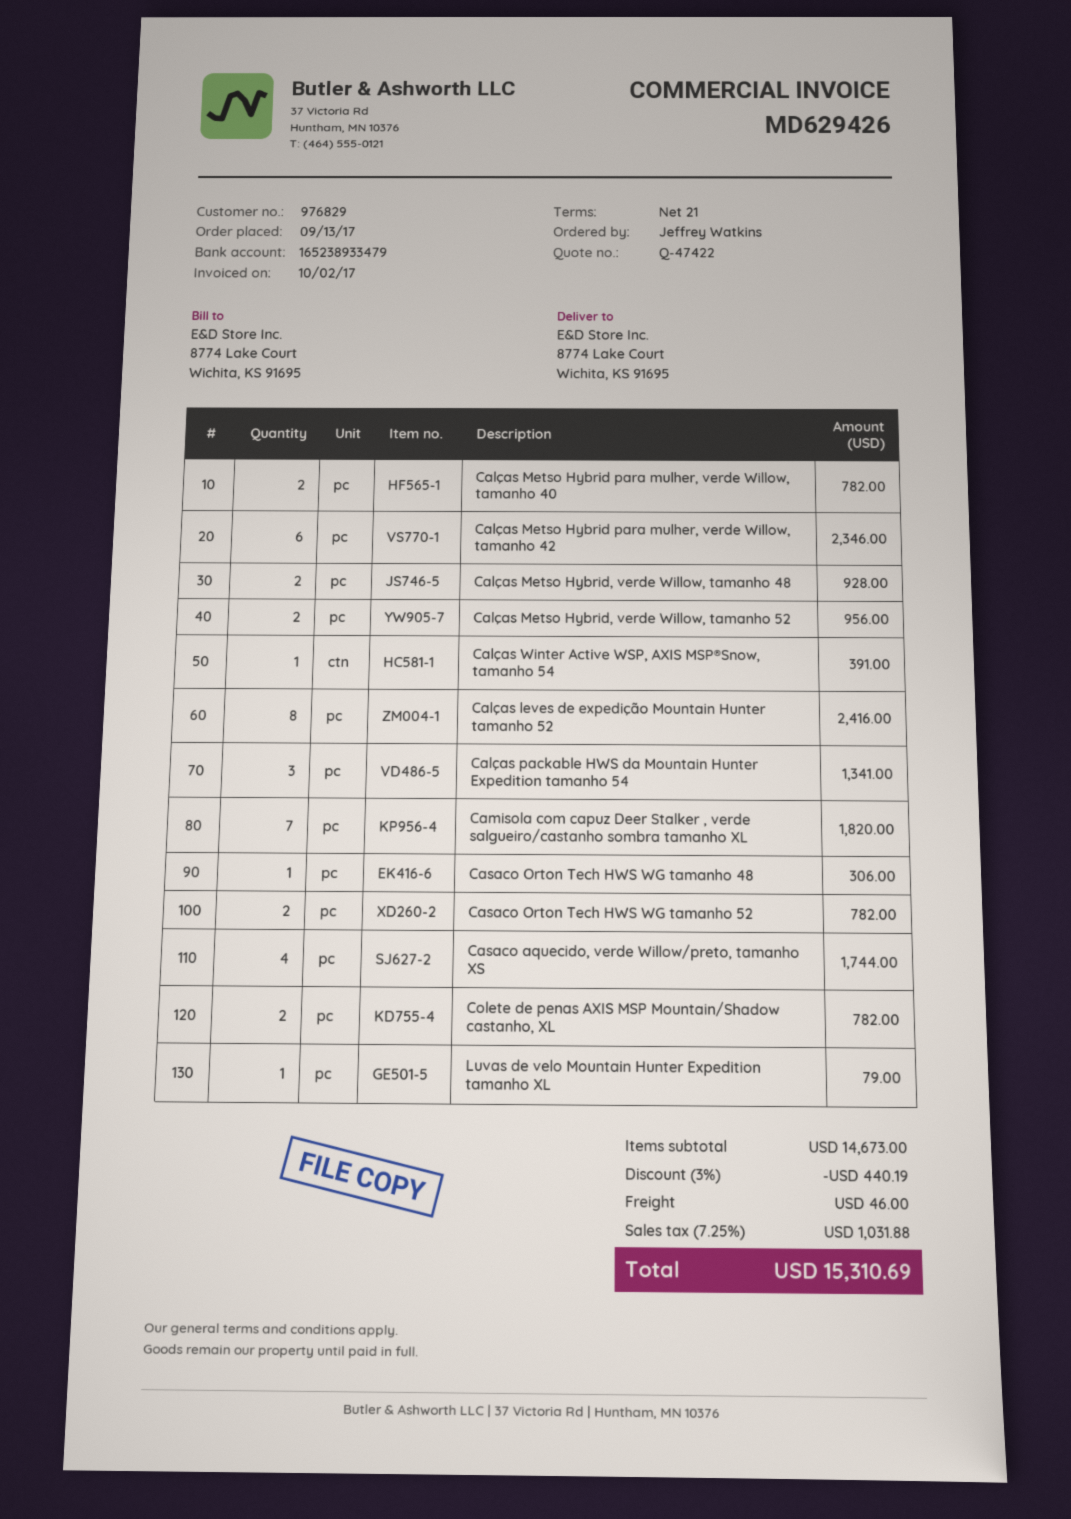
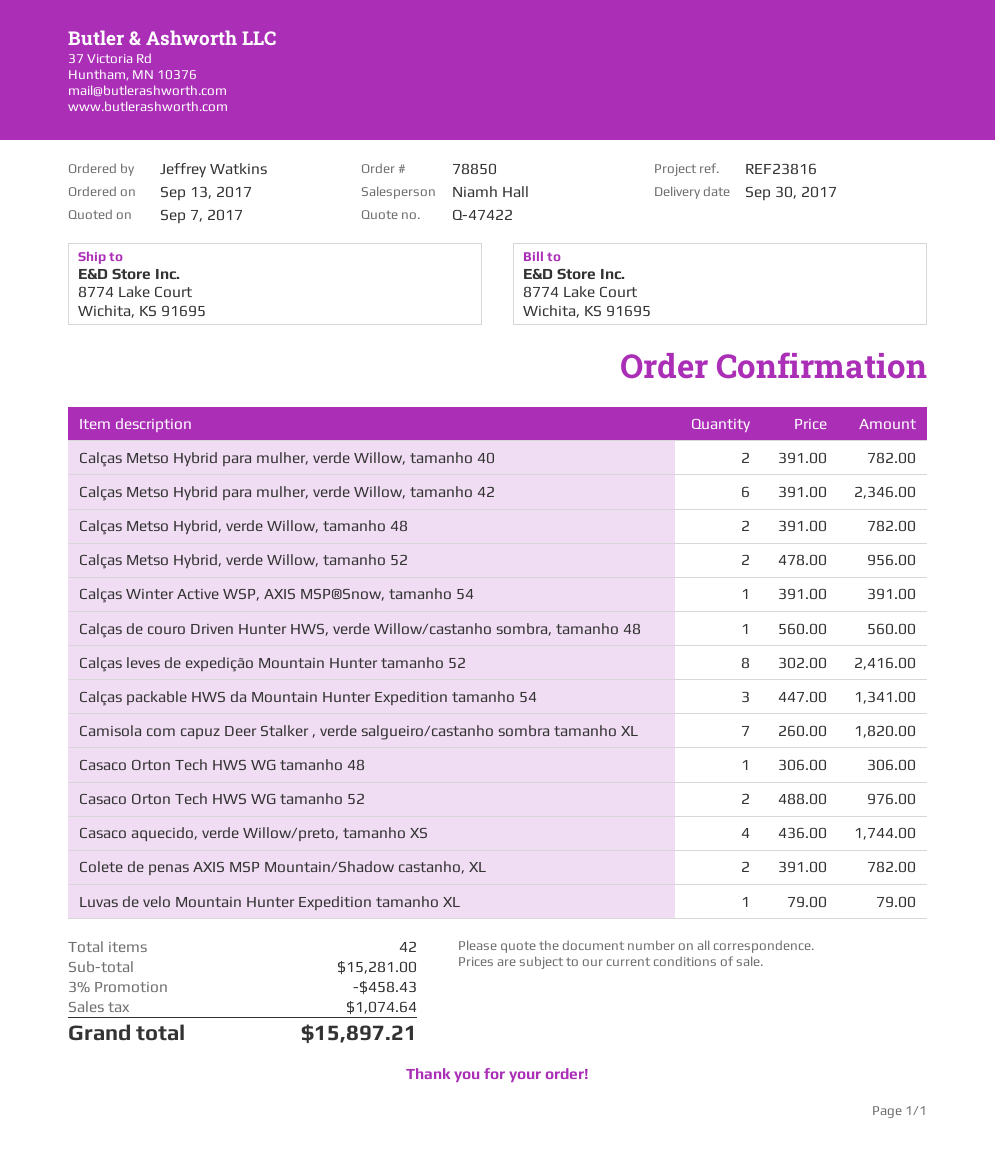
Calças Metso Hybrid, verde Willow, tamanho 48: 2 for 928.00 -> 2 for 782.00
Casaco Orton Tech HWS WG tamanho 52: 2 for 782.00 -> 2 for 976.00
Calças de couro Driven Hunter HWS, verde Willow/castanho sombra, tamanho 48: none -> 1 for 560.00
subtotal: 14673.00 -> 15281.00
discount: 3% = 440.19 -> 3% = 458.43
shipping: 46.00 -> none
tax: 1031.88 -> 1074.64
total: 15310.69 -> 15897.21

